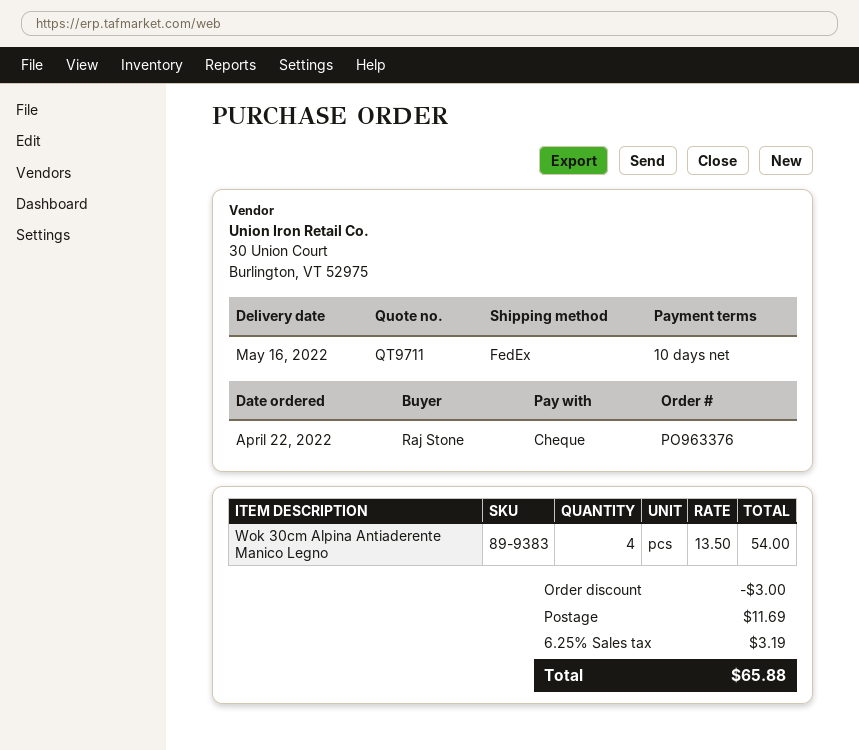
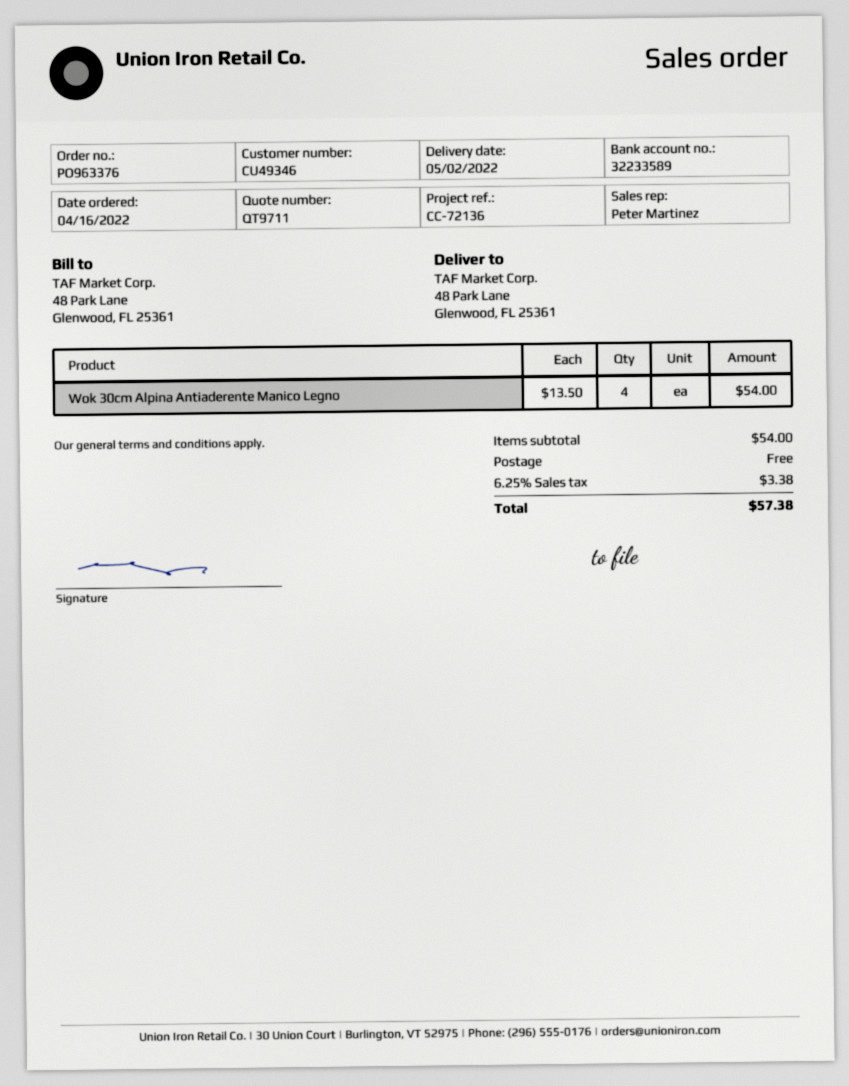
order date: 2022-04-22 -> 2022-04-16
delivery date: 2022-05-16 -> 2022-05-02
discount: 3.00 -> none
shipping: 11.69 -> 0.00
tax: 6.25% = 3.19 -> 6.25% = 3.38
total: 65.88 -> 57.38

